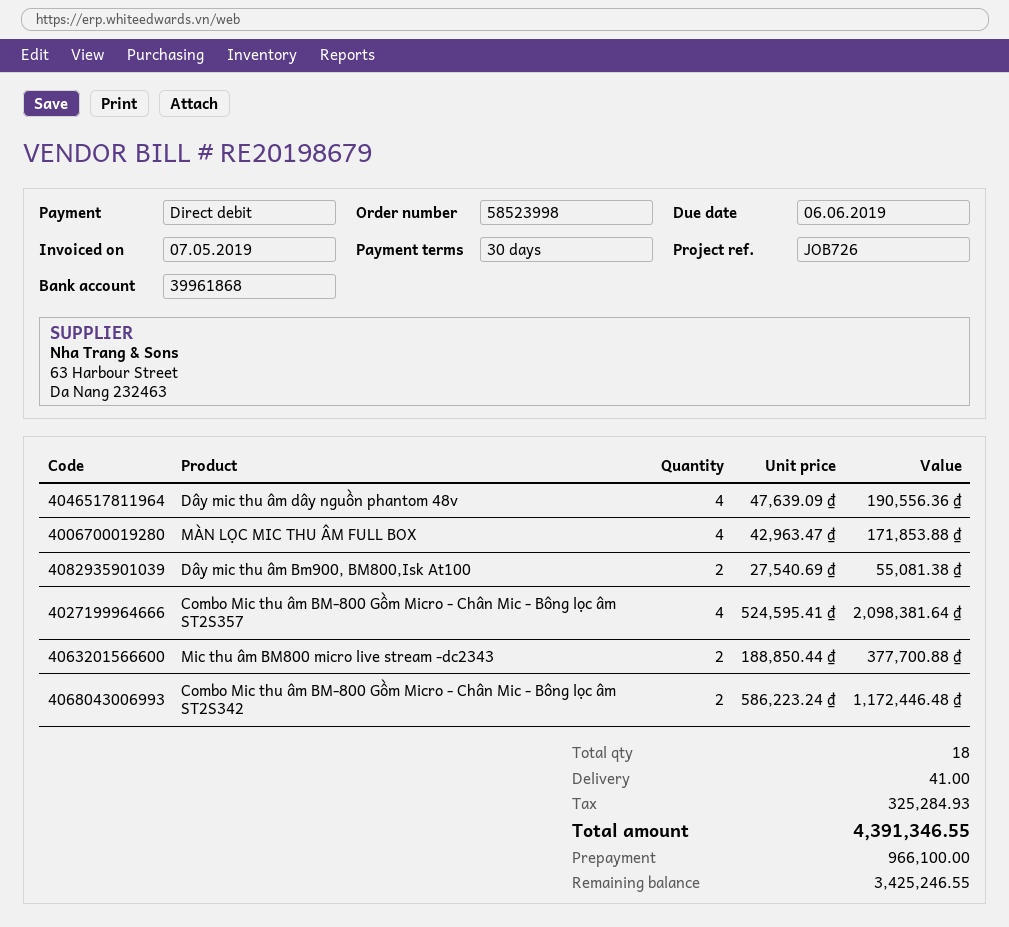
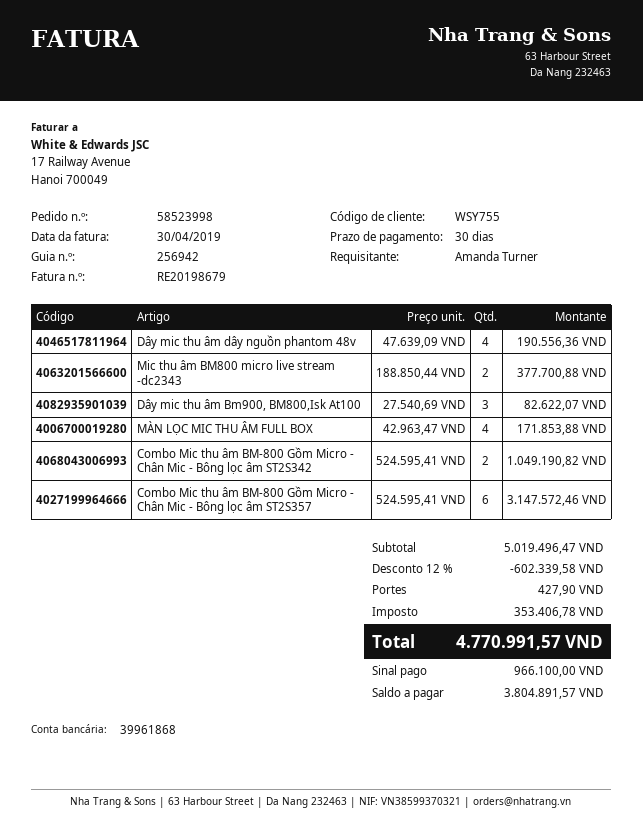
invoice date: 2019-05-07 -> 2019-04-30
Dây mic thu âm Bm900, BM800,Isk At100: 2 x 27540.69 = 55081.38 -> 3 x 27540.69 = 82622.07
Combo Mic thu âm BM-800 Gồm Micro - Chân Mic - Bông lọc âm ST2S357: 4 x 524595.41 = 2098381.64 -> 6 x 524595.41 = 3147572.46
Combo Mic thu âm BM-800 Gồm Micro - Chân Mic - Bông lọc âm ST2S342: 2 x 586223.24 = 1172446.48 -> 2 x 524595.41 = 1049190.82
discount: none -> 12% = 602339.58
shipping: 41.00 -> 427.90
tax: 325284.93 -> 353406.78
total: 4391346.55 -> 4770991.57
balance: 3425246.55 -> 3804891.57

